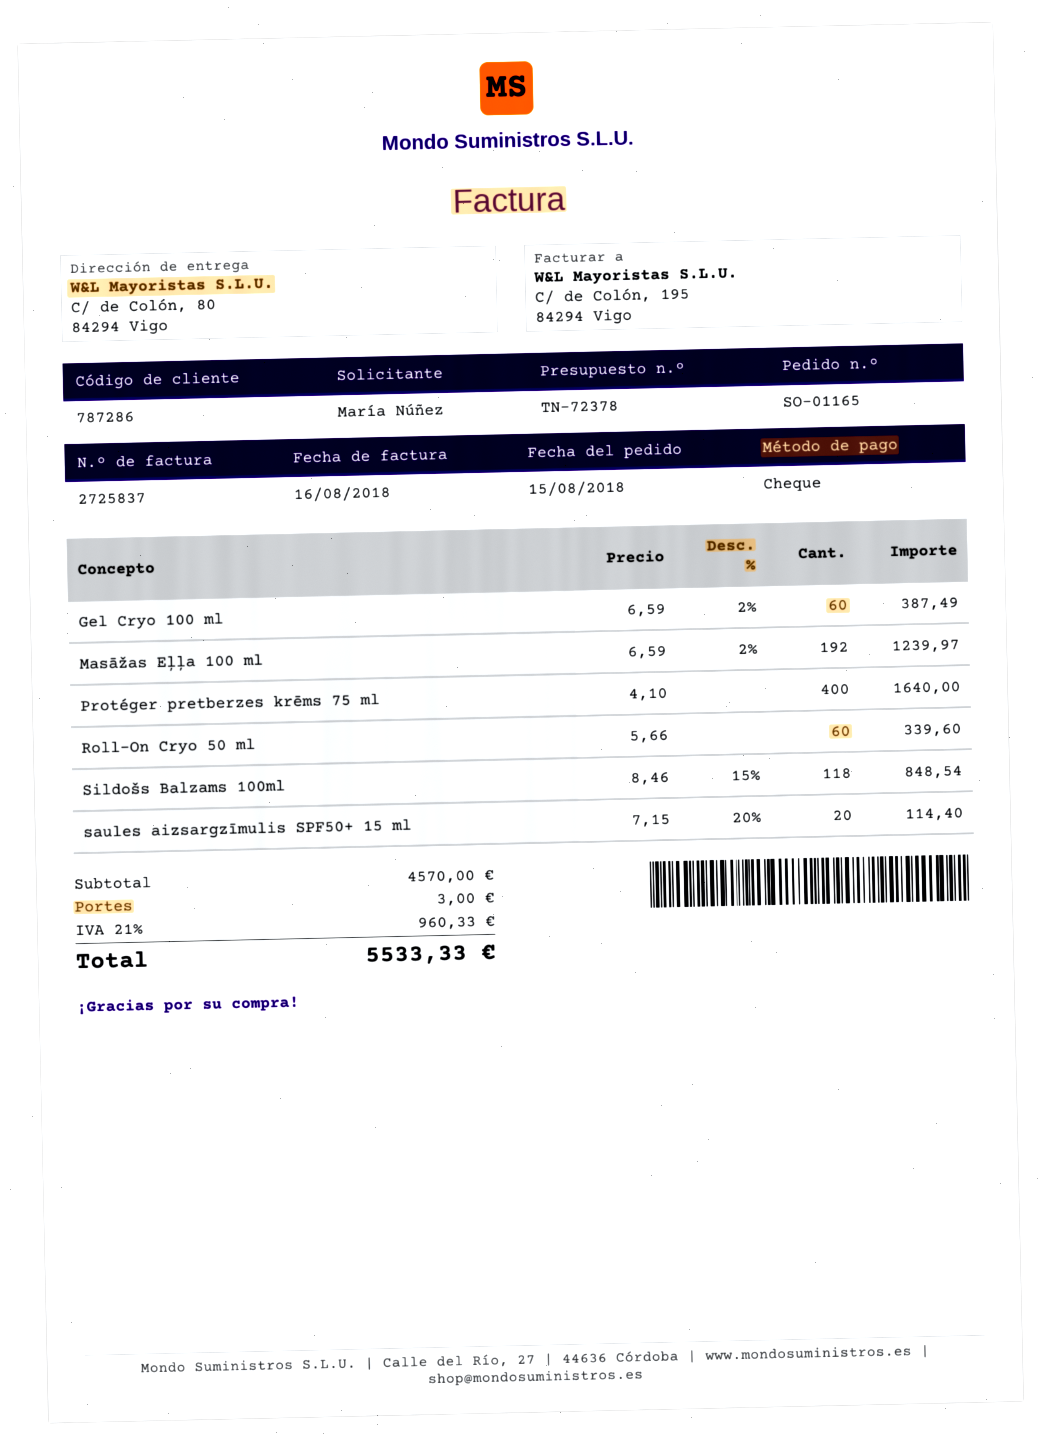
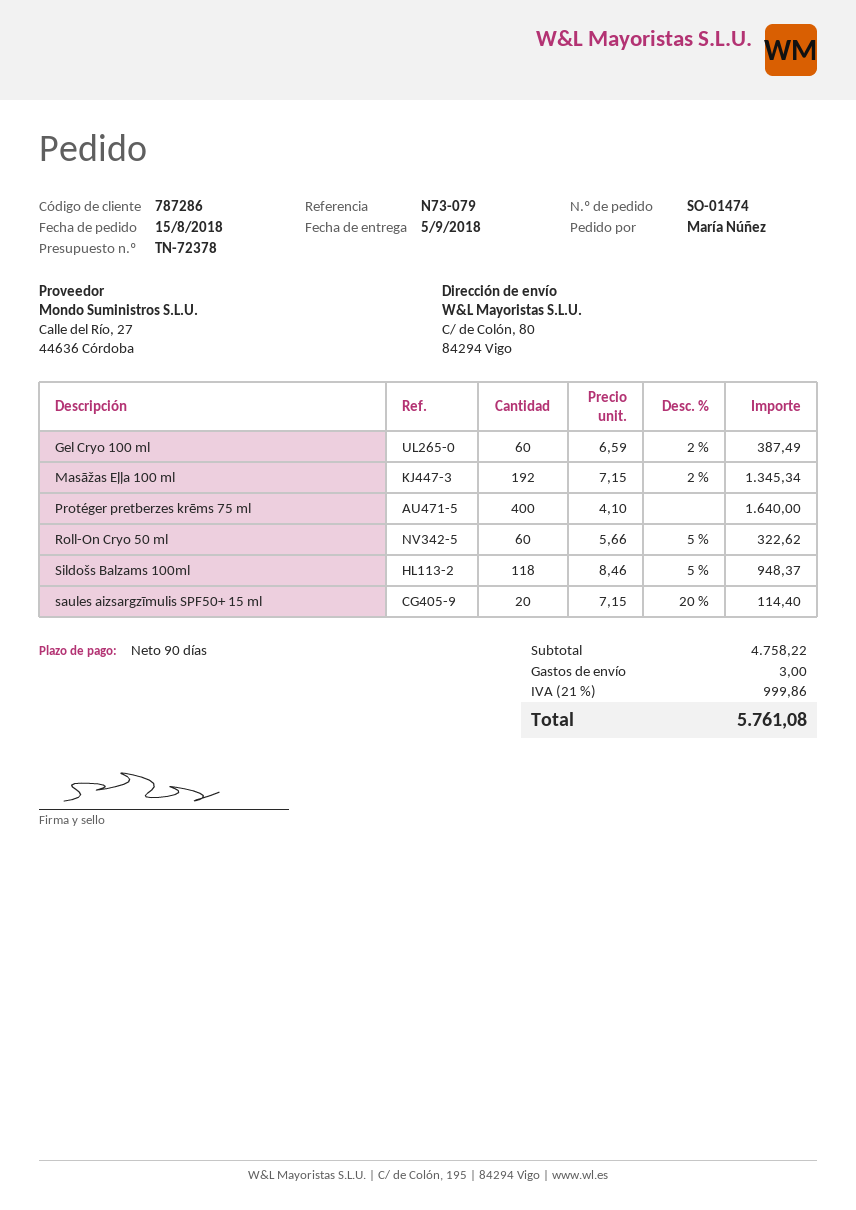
order number: SO-01165 -> SO-01474
Masāžas Eļļa 100 ml: 192 x 6.59 - 2% = 1239.97 -> 192 x 7.15 - 2% = 1345.34
Roll-On Cryo 50 ml: 60 x 5.66 = 339.60 -> 60 x 5.66 - 5% = 322.62
Sildošs Balzams 100ml: 118 x 8.46 - 15% = 848.54 -> 118 x 8.46 - 5% = 948.37
subtotal: 4570.00 -> 4758.22
tax: 21% = 960.33 -> 21% = 999.86
total: 5533.33 -> 5761.08

